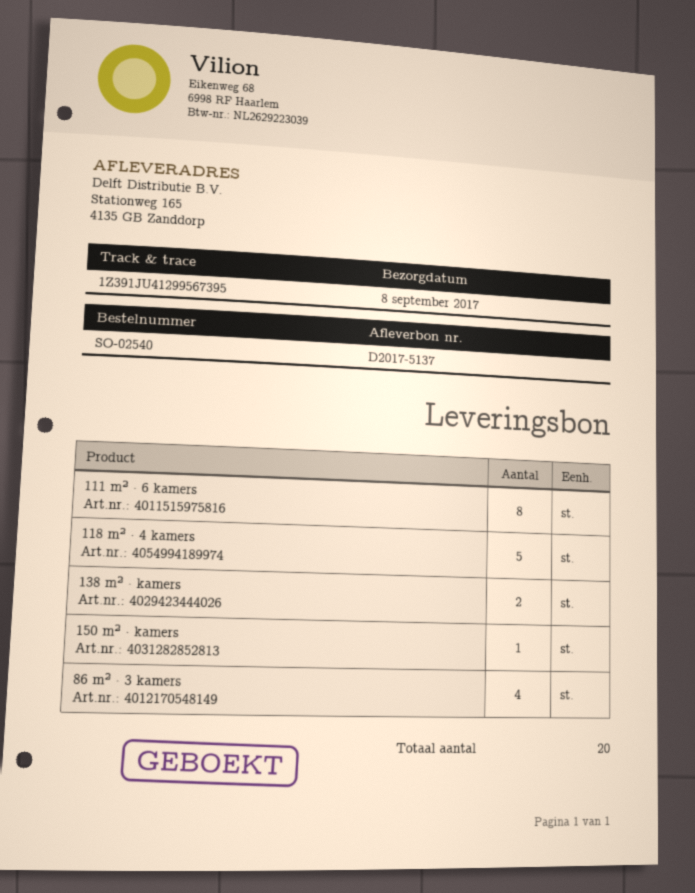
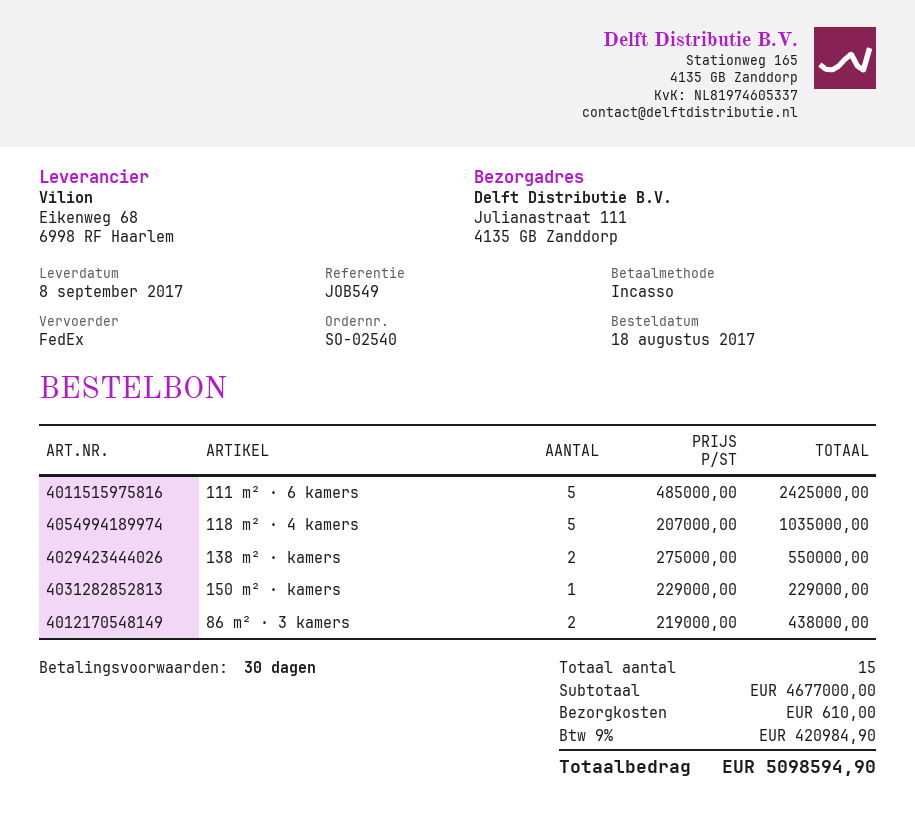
ship to: Stationweg 165, 4135 GB Zanddorp -> Julianastraat 111, 4135 GB Zanddorp
111 m² · 6 kamers: 8 -> 5
86 m² · 3 kamers: 4 -> 2
total quantity: 20 -> 15

